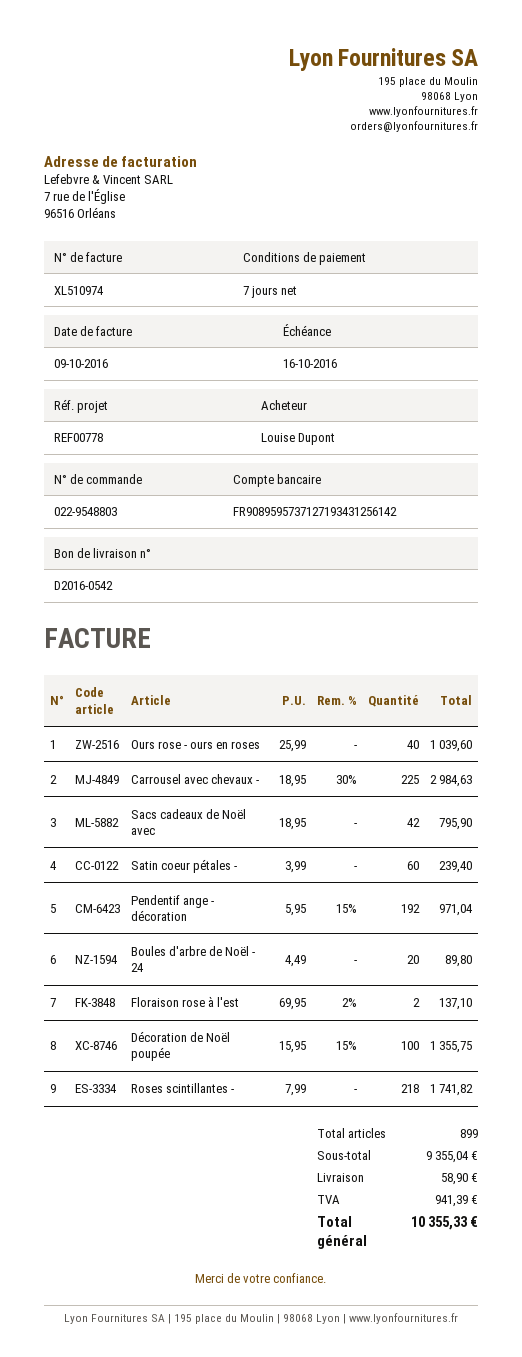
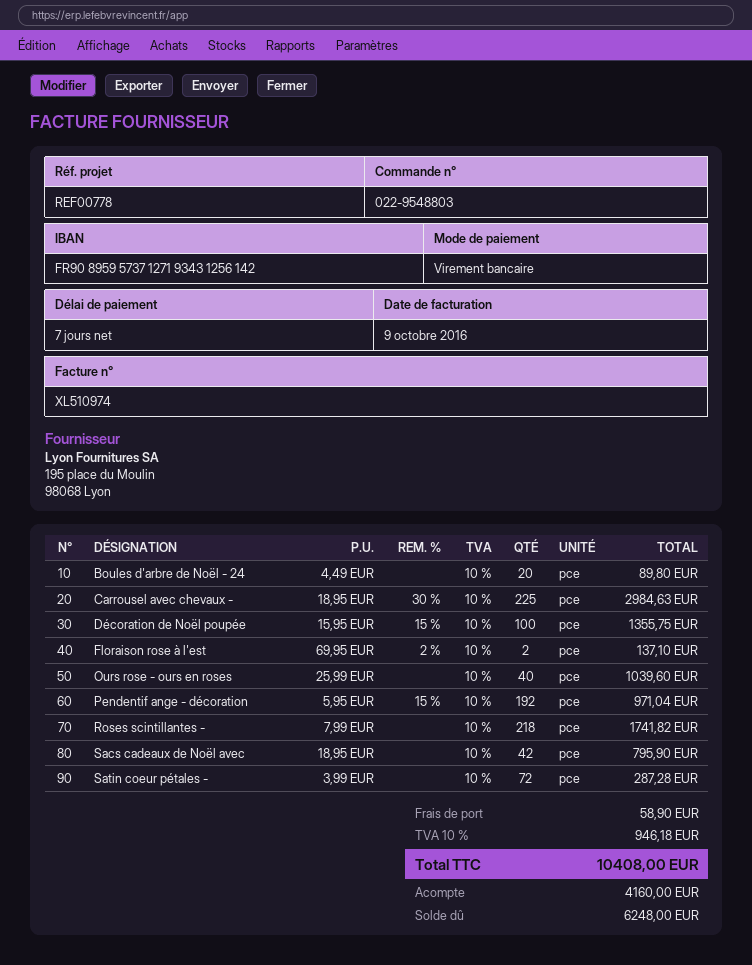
Satin coeur pétales -: 60 x 3.99 = 239.40 -> 72 x 3.99 = 287.28
tax: 941.39 -> 946.18
total: 10355.33 -> 10408.00

